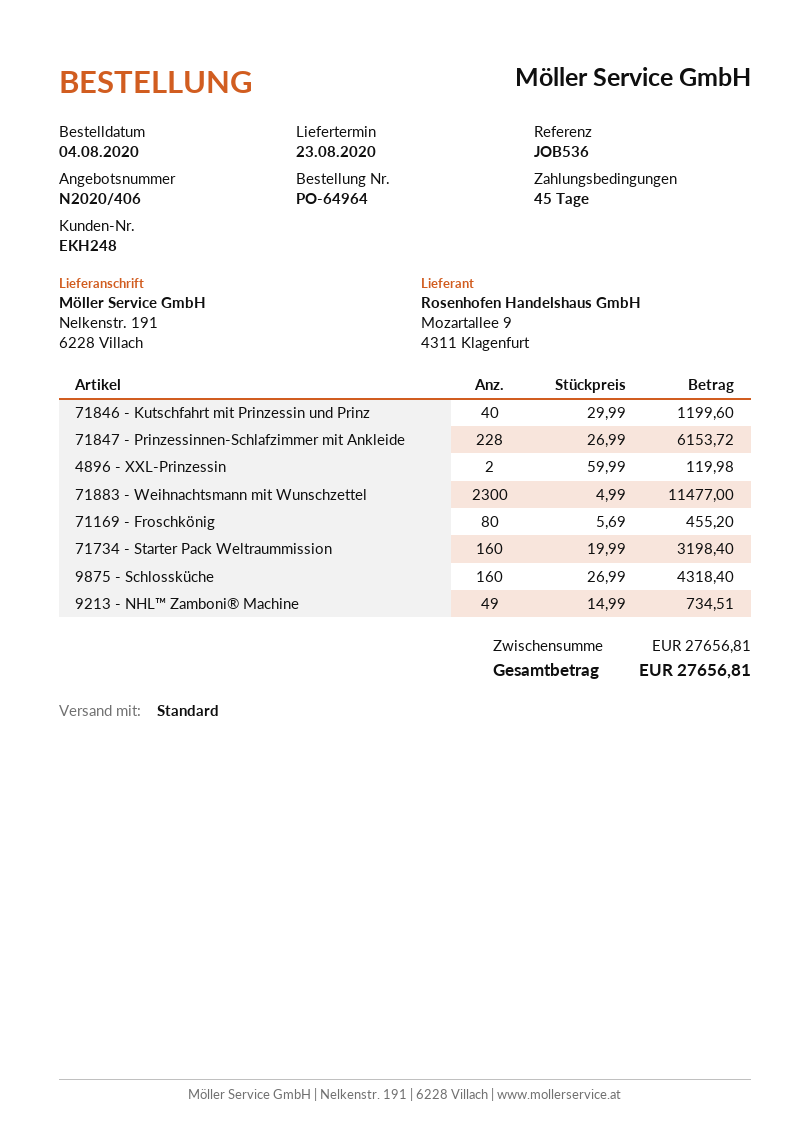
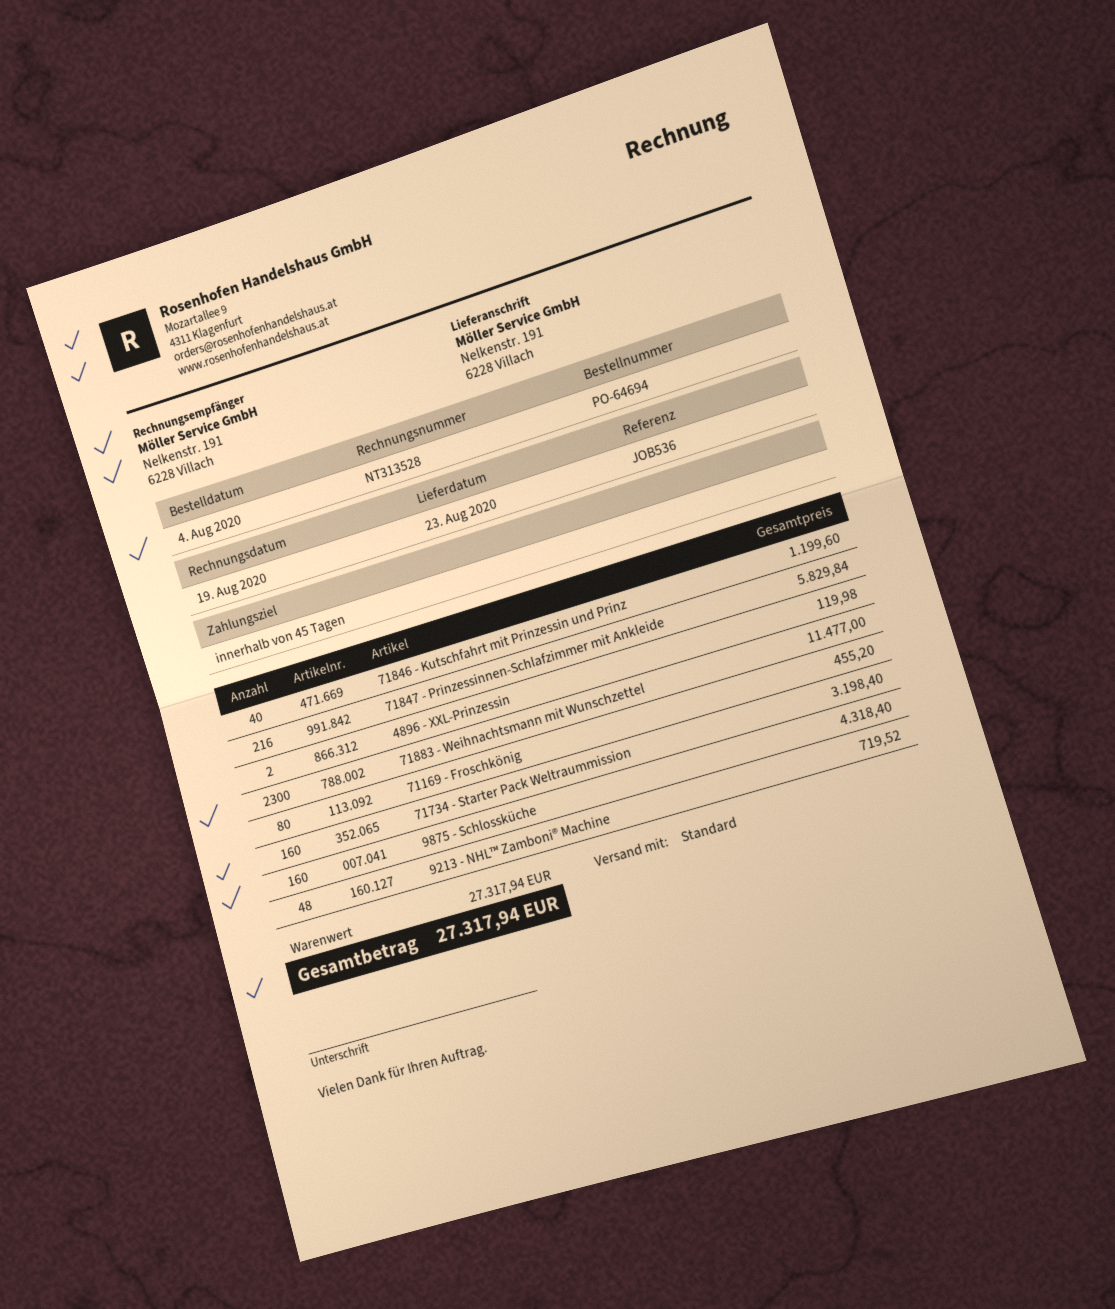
order number: PO-64964 -> PO-64694
71847 - Prinzessinnen-Schlafzimmer mit Ankleide: 228 for 6153.72 -> 216 for 5829.84
9213 - NHL™ Zamboni® Machine: 49 for 734.51 -> 48 for 719.52
subtotal: 27656.81 -> 27317.94
total: 27656.81 -> 27317.94

